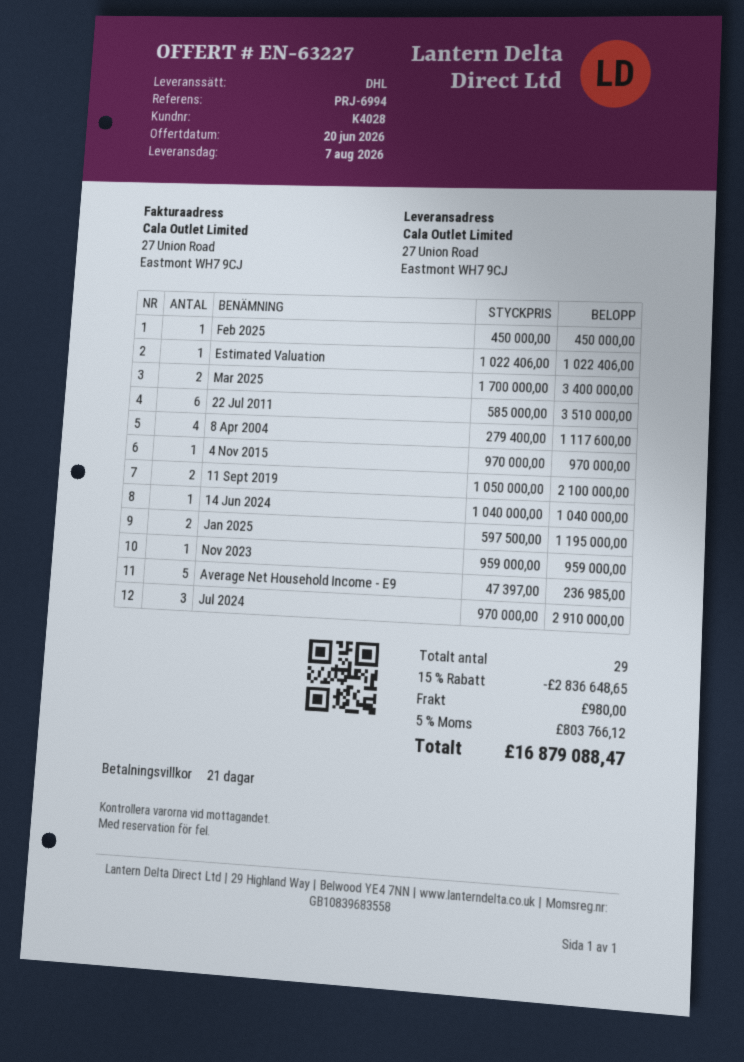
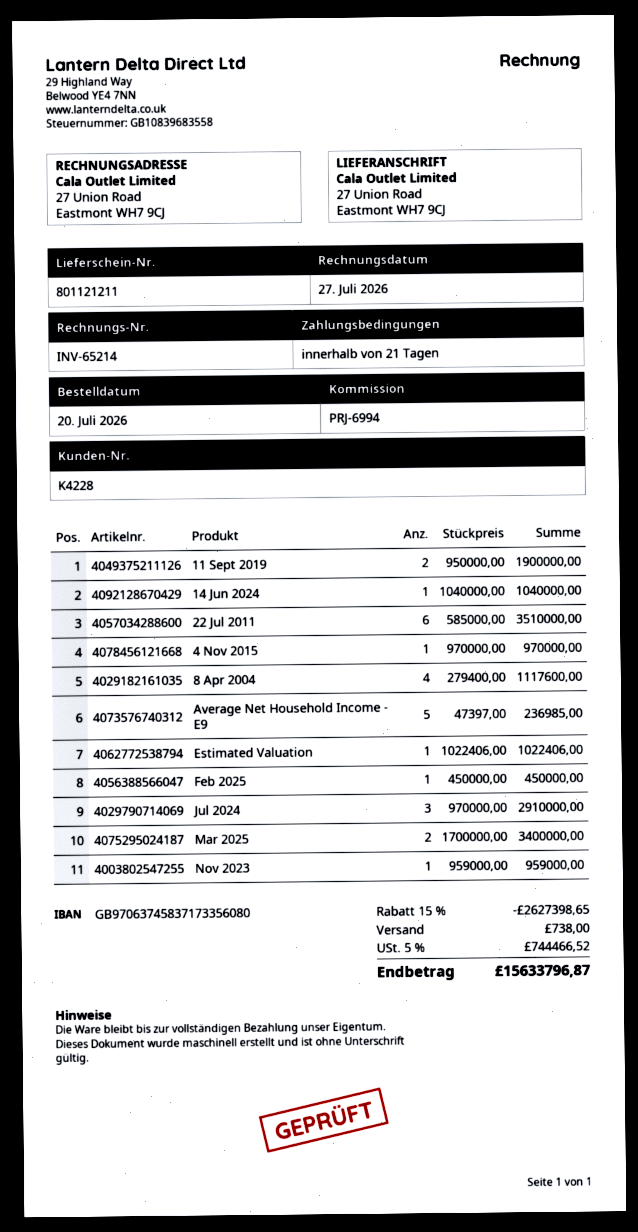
customer number: K4028 -> K4228
11 Sept 2019: 2 x 1050000.00 = 2100000.00 -> 2 x 950000.00 = 1900000.00
Jan 2025: 2 x 597500.00 = 1195000.00 -> none
discount: 15% = 2836648.65 -> 15% = 2627398.65
shipping: 980.00 -> 738.00
tax: 5% = 803766.12 -> 5% = 744466.52
total: 16879088.47 -> 15633796.87

